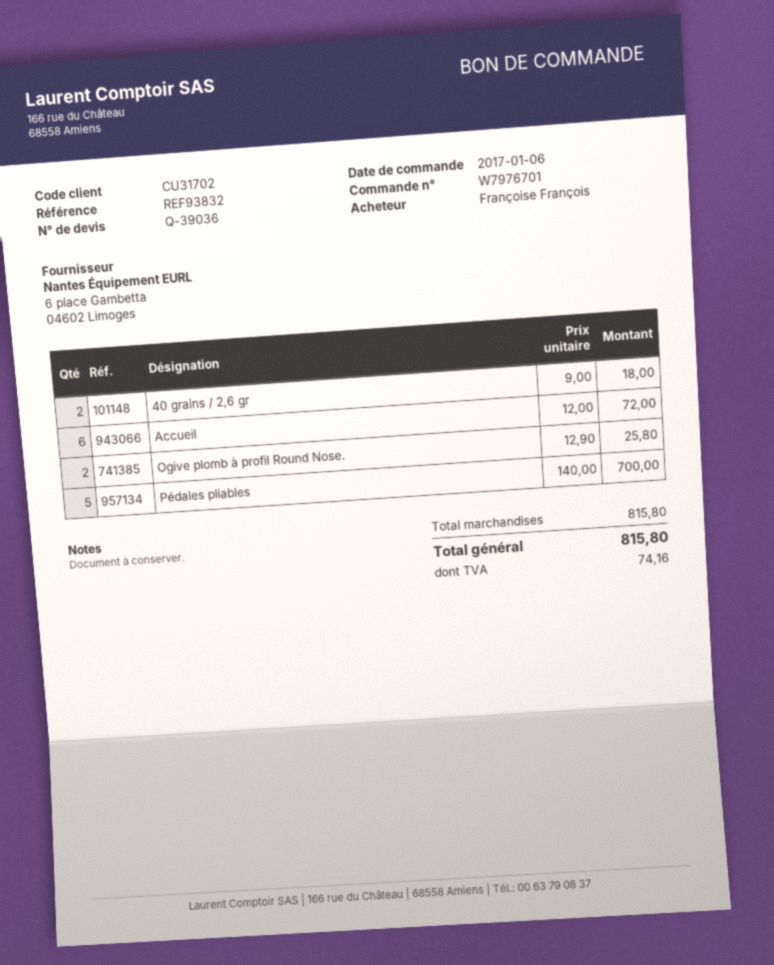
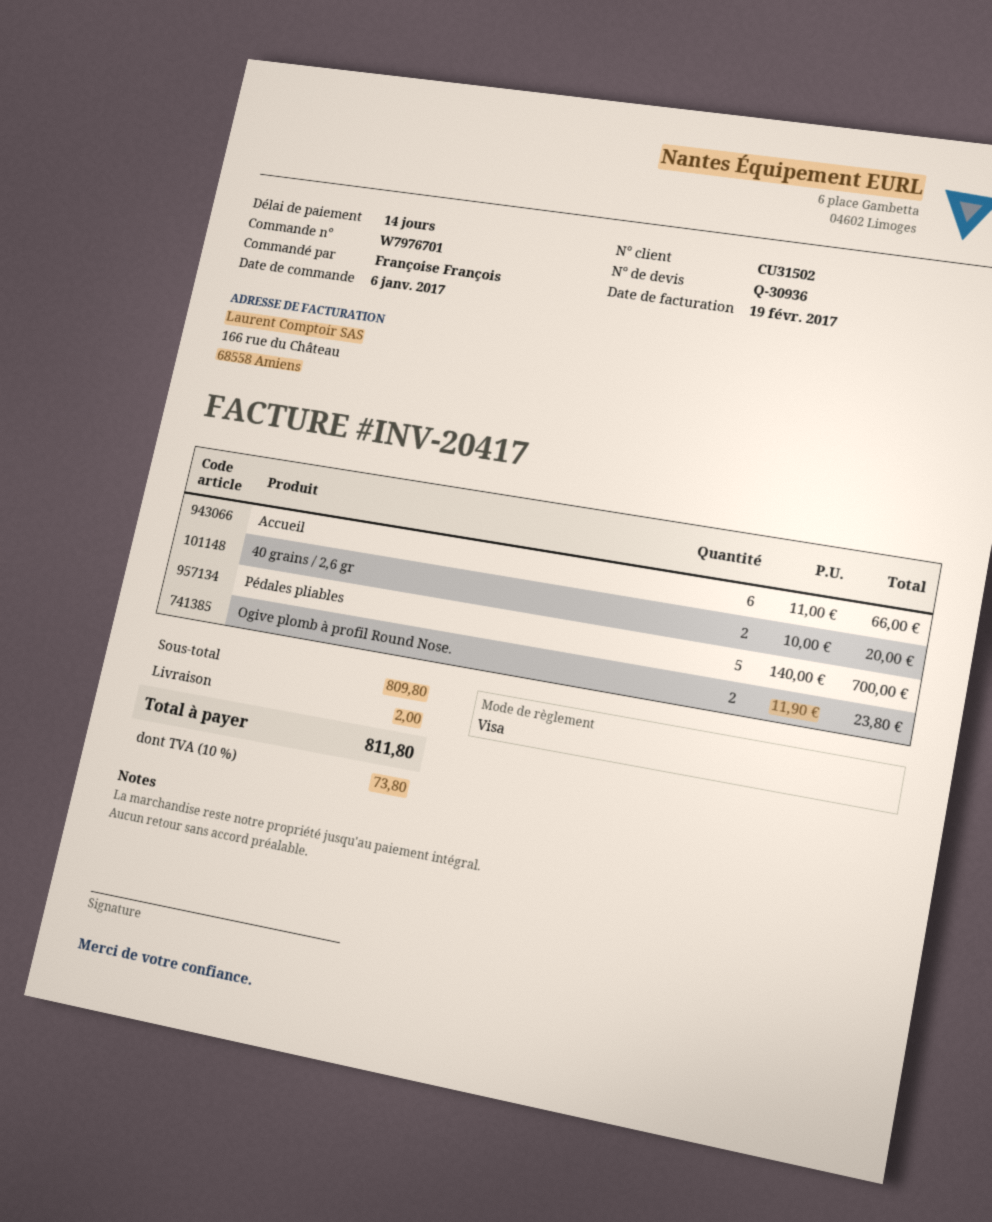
quote number: Q-39036 -> Q-30936
customer number: CU31702 -> CU31502
40 grains / 2,6 gr: 2 x 9.00 = 18.00 -> 2 x 10.00 = 20.00
Accueil: 6 x 12.00 = 72.00 -> 6 x 11.00 = 66.00
Ogive plomb à profil Round Nose.: 2 x 12.90 = 25.80 -> 2 x 11.90 = 23.80
subtotal: 815.80 -> 809.80
shipping: none -> 2.00
tax: 74.16 -> 73.80
total: 815.80 -> 811.80

